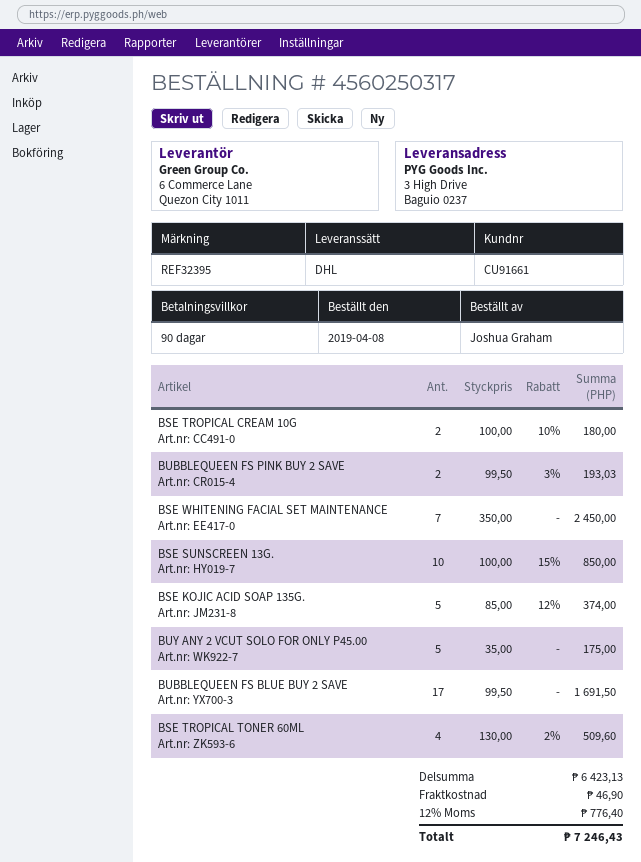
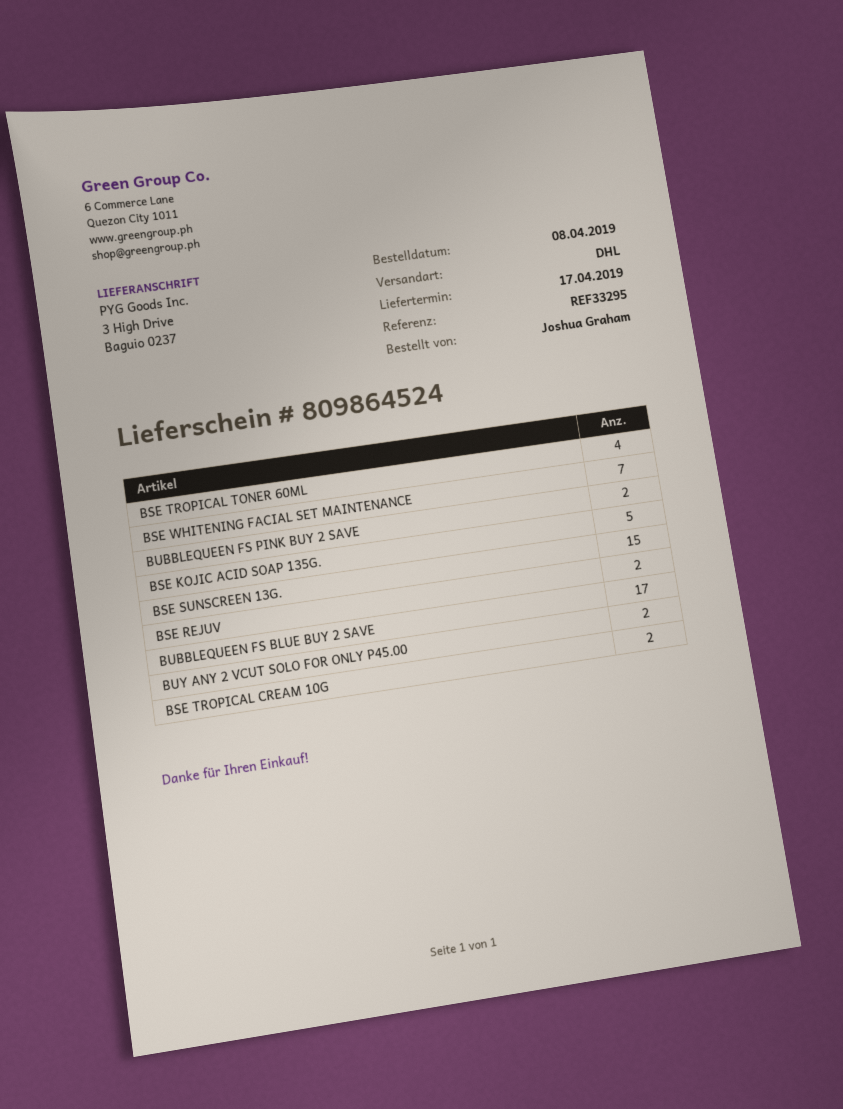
reference: REF32395 -> REF33295
BSE SUNSCREEN 13G.: 10 -> 15
BUY ANY 2 VCUT SOLO FOR ONLY P45.00: 5 -> 2
BSE REJUV: none -> 2

